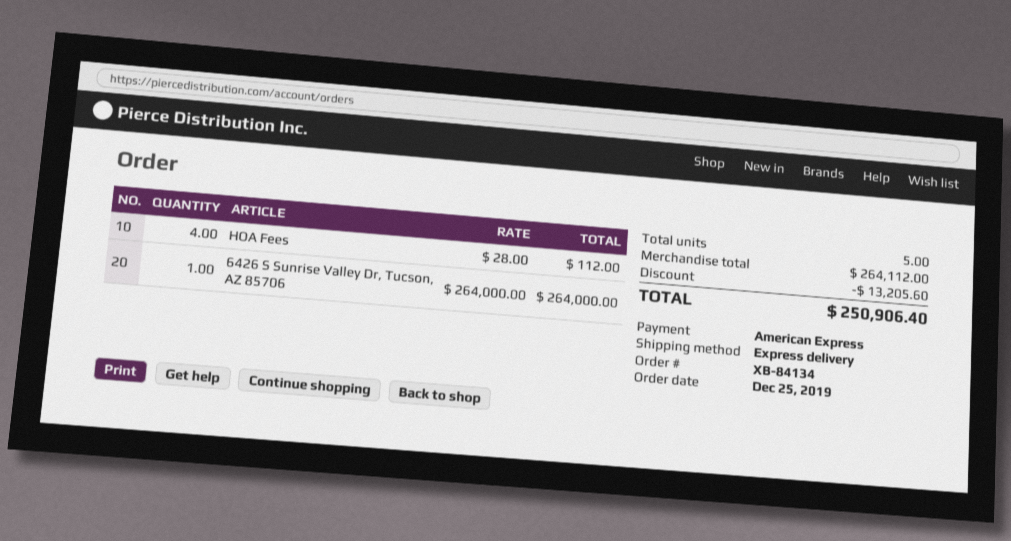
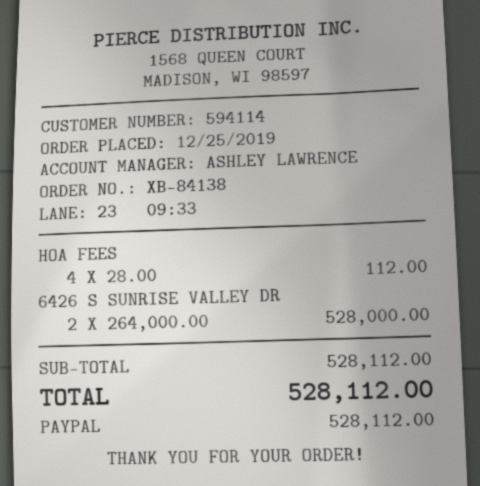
order number: XB-84134 -> XB-84138
payment method: American Express -> PayPal
6426 S Sunrise Valley Dr, Tucson, AZ 85706: 1 x 264000.00 = 264000.00 -> 2 x 264000.00 = 528000.00
subtotal: 264112.00 -> 528112.00
discount: 13205.60 -> none
total: 250906.40 -> 528112.00

